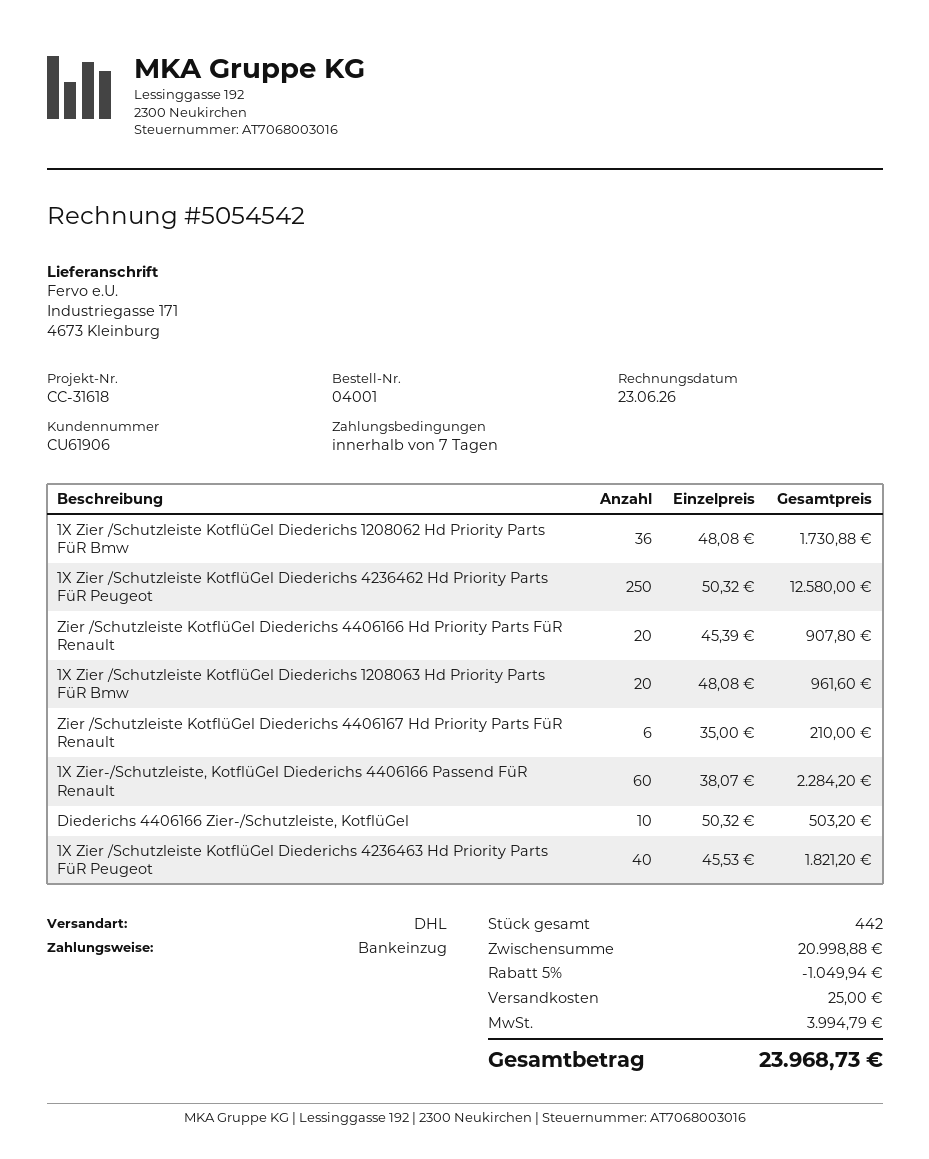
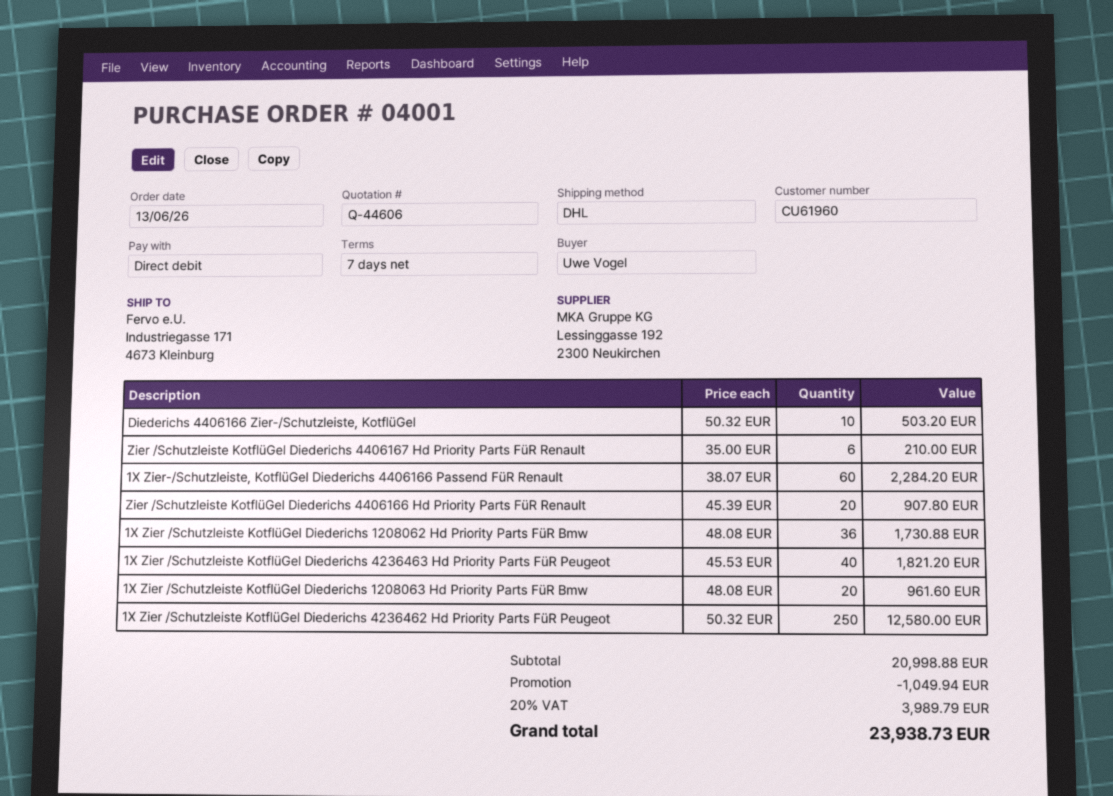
customer number: CU61906 -> CU61960
shipping: 25.00 -> none
tax: 3994.79 -> 3989.79
total: 23968.73 -> 23938.73

